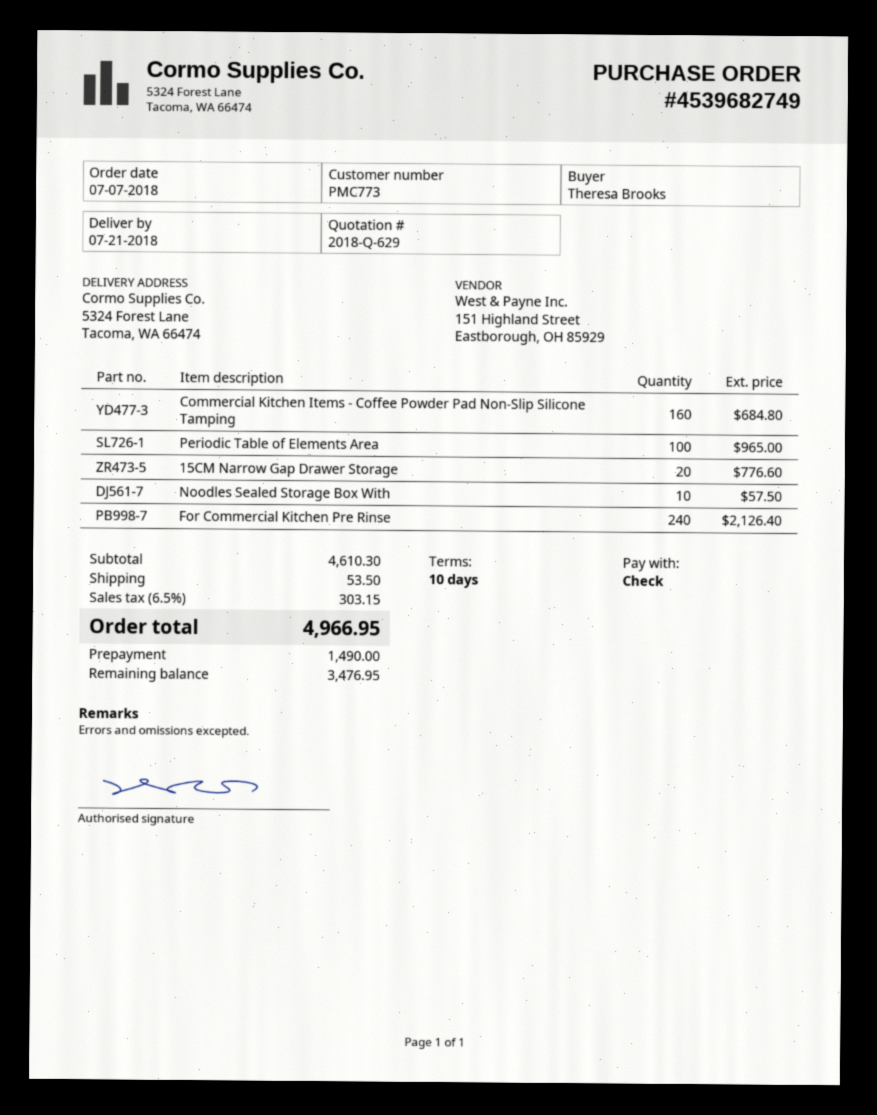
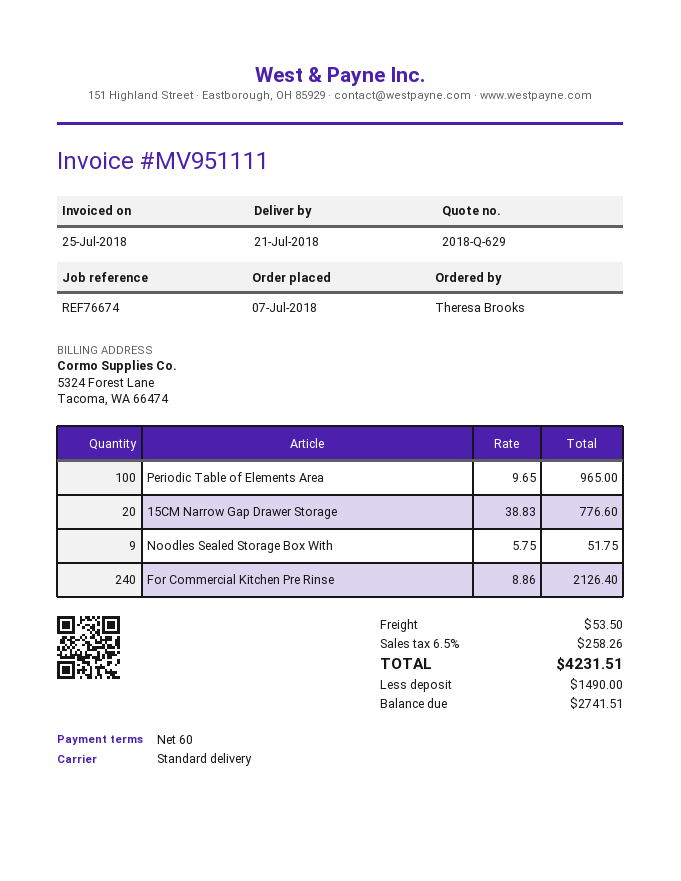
payment terms: 10 days -> 60 days
Commercial Kitchen Items - Coffee Powder Pad Non-Slip Silicone Tamping: 160 for 684.80 -> none
Noodles Sealed Storage Box With: 10 for 57.50 -> 9 for 51.75
tax: 6.5% = 303.15 -> 6.5% = 258.26
total: 4966.95 -> 4231.51
balance: 3476.95 -> 2741.51

